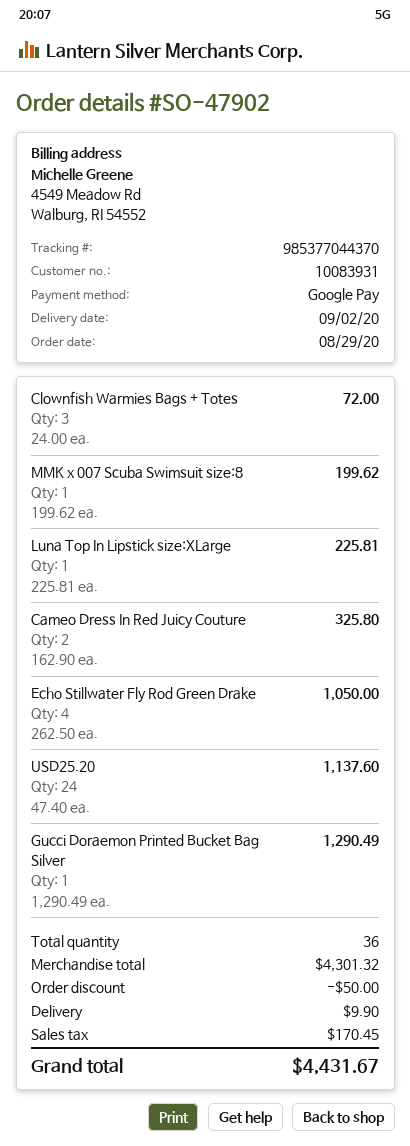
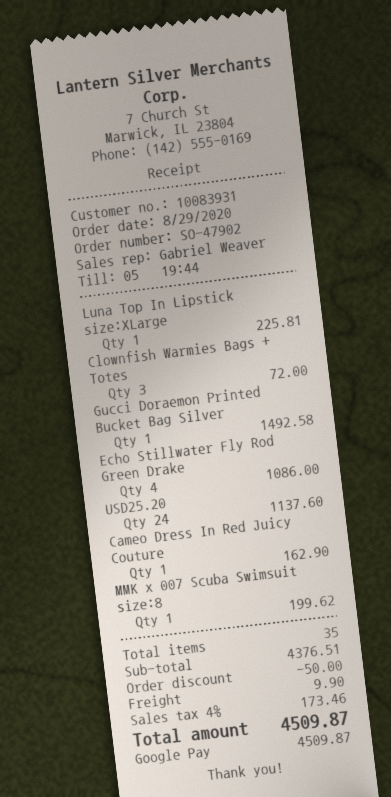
Cameo Dress In Red Juicy Couture: 2 for 325.80 -> 1 for 162.90
Echo Stillwater Fly Rod Green Drake: 4 for 1050.00 -> 4 for 1086.00
Gucci Doraemon Printed Bucket Bag Silver: 1 for 1290.49 -> 1 for 1492.58
total quantity: 36 -> 35
subtotal: 4301.32 -> 4376.51
tax: 170.45 -> 173.46
total: 4431.67 -> 4509.87

